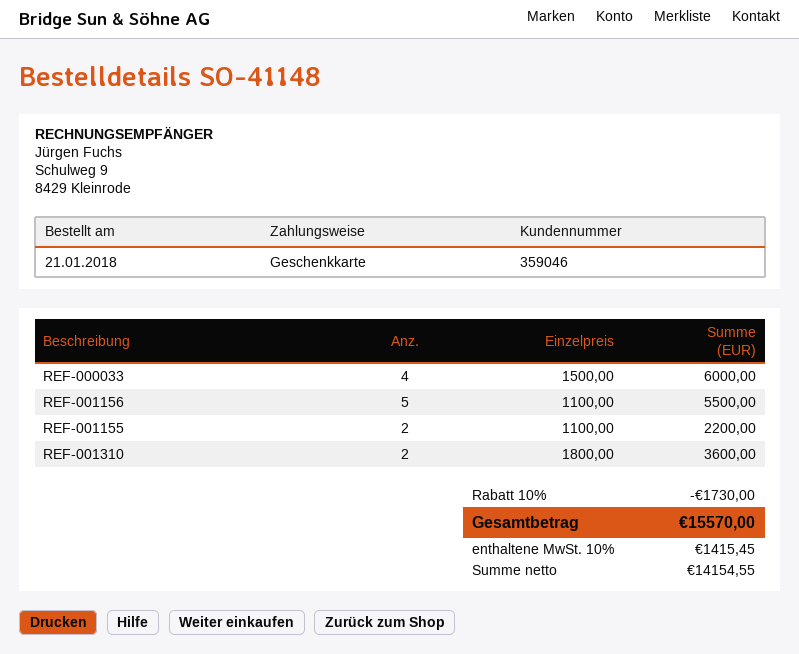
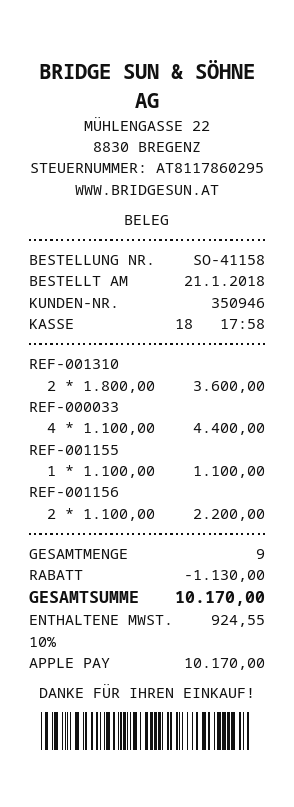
order number: SO-41148 -> SO-41158
customer number: 359046 -> 350946
payment method: gift card -> Apple Pay
REF-000033: 4 x 1500.00 = 6000.00 -> 4 x 1100.00 = 4400.00
REF-001156: 5 x 1100.00 = 5500.00 -> 2 x 1100.00 = 2200.00
REF-001155: 2 x 1100.00 = 2200.00 -> 1 x 1100.00 = 1100.00
discount: 1730.00 -> 1130.00
tax: 10% = 1415.45 -> 10% = 924.55
total: 15570.00 -> 10170.00

